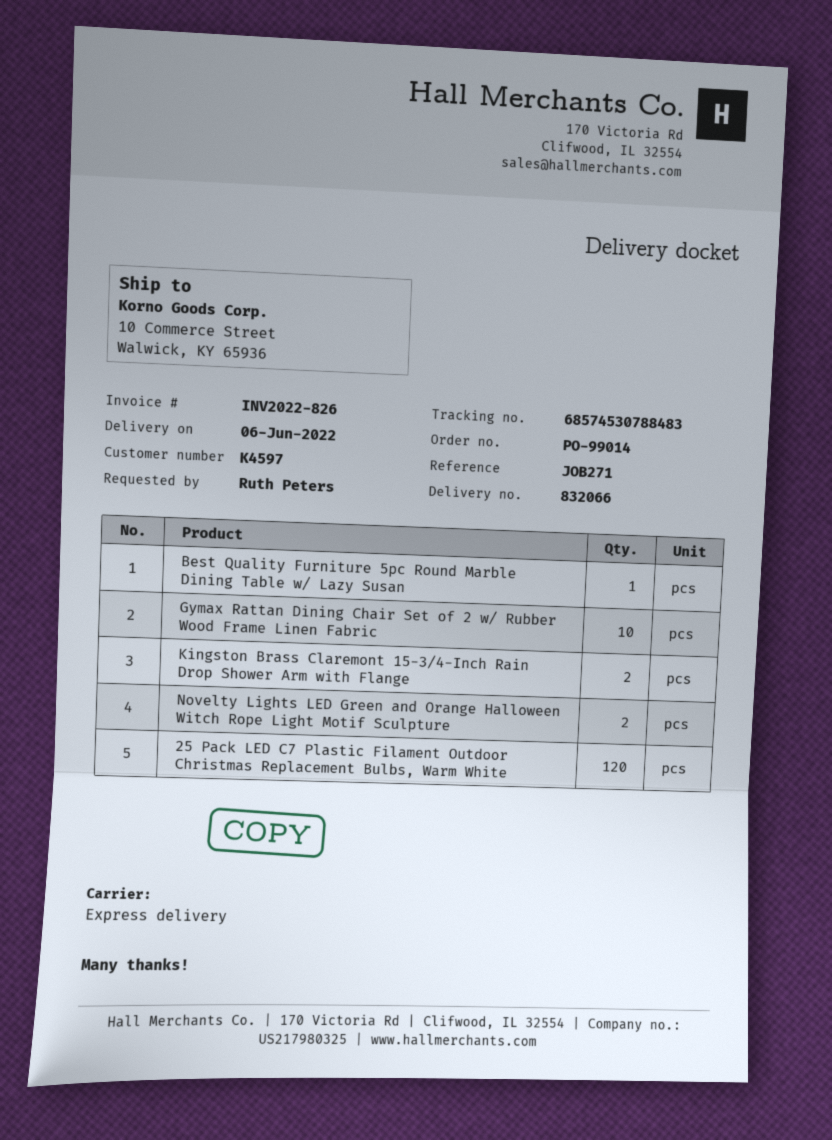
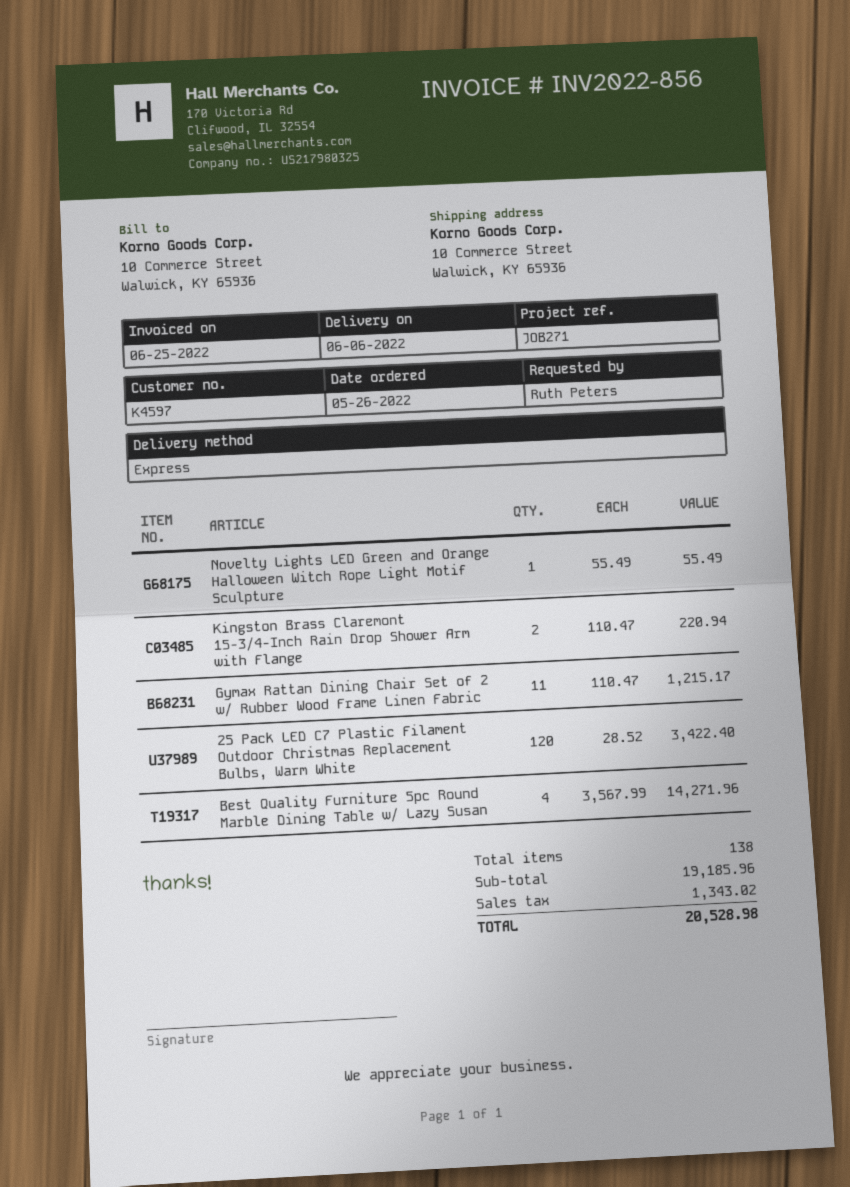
invoice number: INV2022-826 -> INV2022-856
Best Quality Furniture 5pc Round Marble Dining Table w/ Lazy Susan: 1 -> 4
Gymax Rattan Dining Chair Set of 2 w/ Rubber Wood Frame Linen Fabric: 10 -> 11
Novelty Lights LED Green and Orange Halloween Witch Rope Light Motif Sculpture: 2 -> 1

